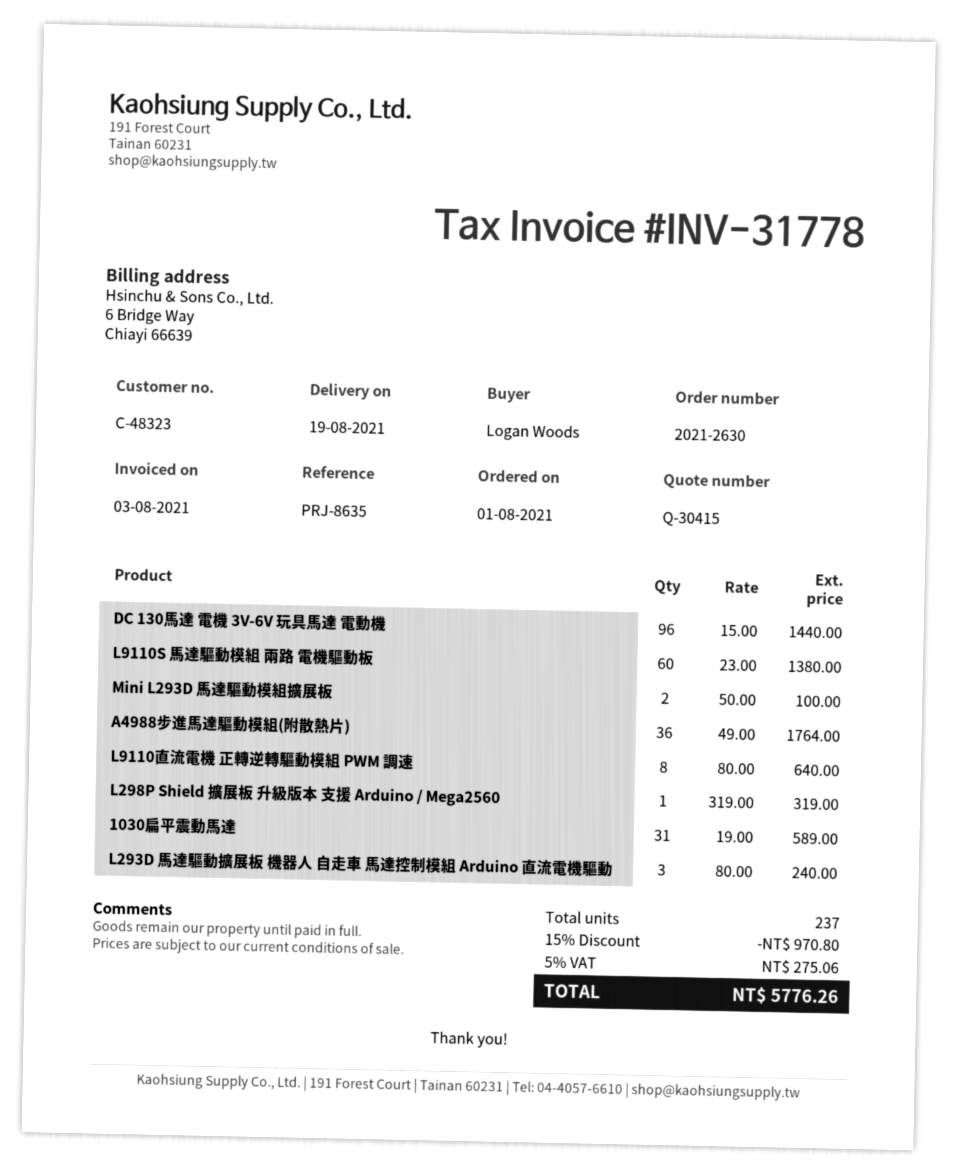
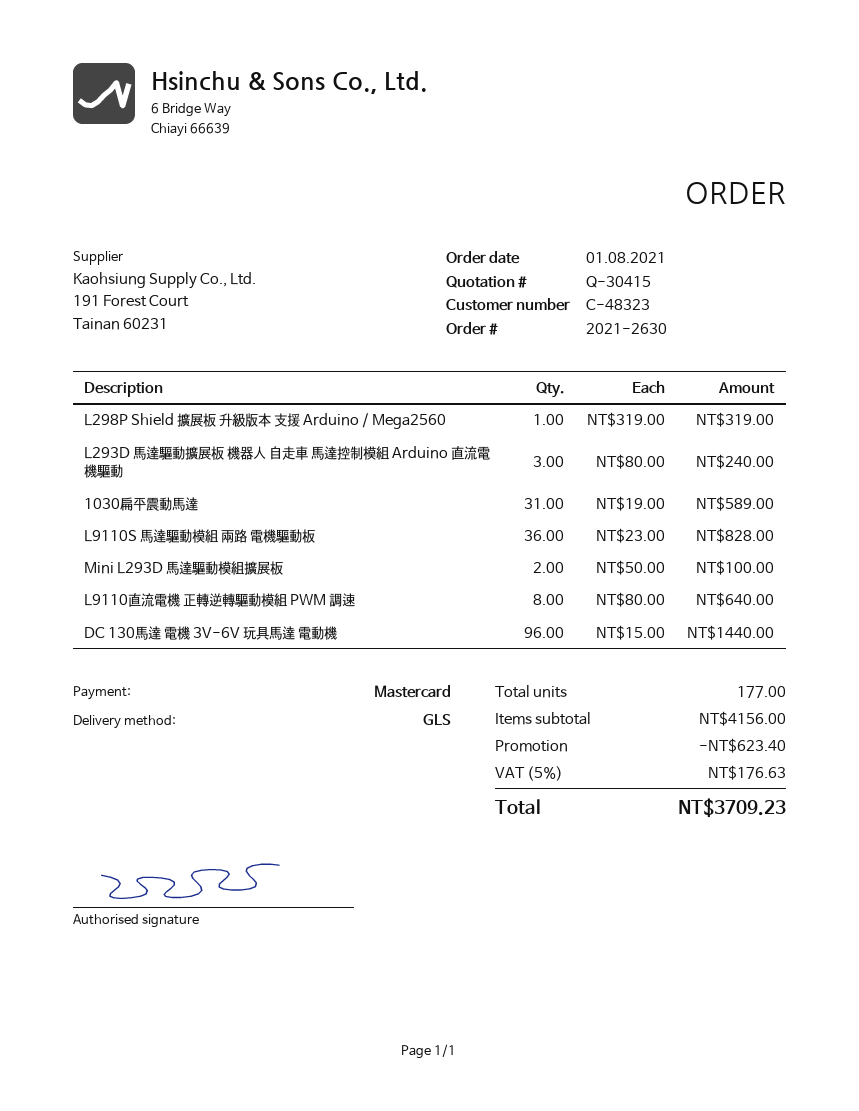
L9110S 馬達驅動模組 兩路 電機驅動板: 60 x 23.00 = 1380.00 -> 36 x 23.00 = 828.00
A4988步進馬達驅動模組(附散熱片): 36 x 49.00 = 1764.00 -> none
total quantity: 237 -> 177
discount: 970.80 -> 623.40
tax: 5% = 275.06 -> 5% = 176.63
total: 5776.26 -> 3709.23

